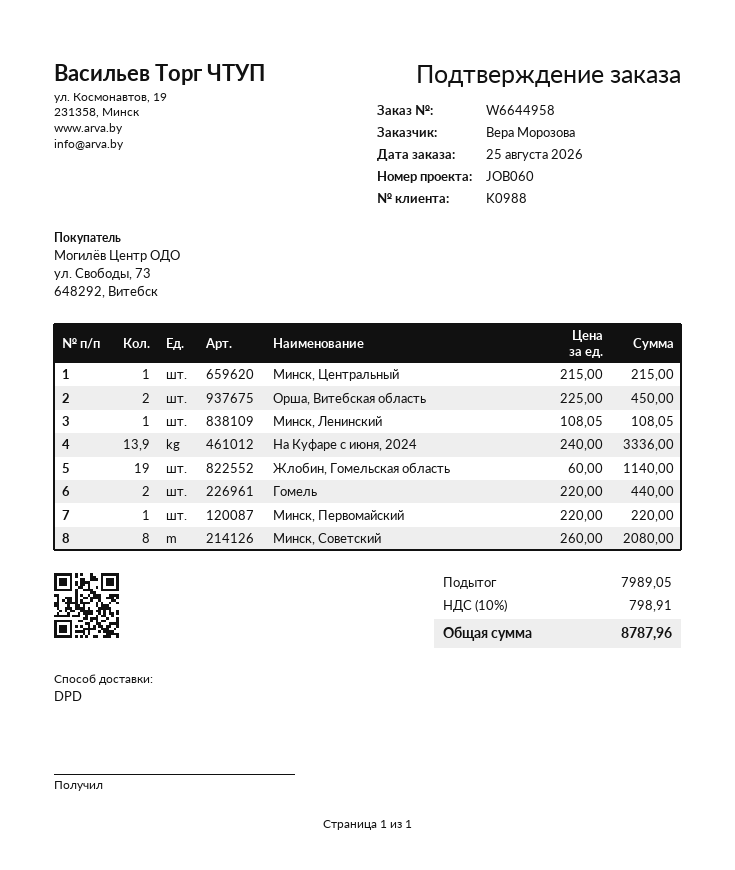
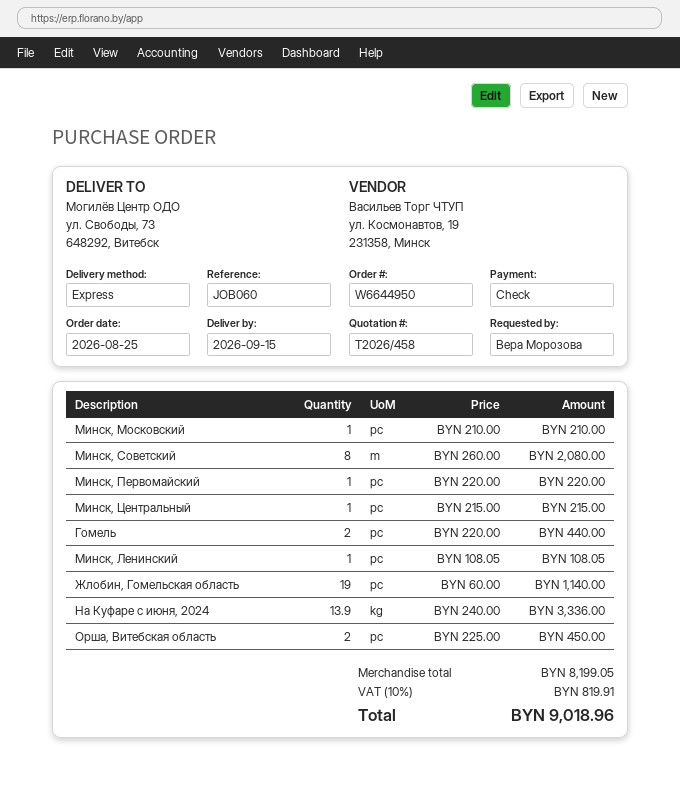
order number: W6644958 -> W6644950
shipping method: DPD -> express
Минск, Московский: none -> 1 x 210.00 = 210.00
subtotal: 7989.05 -> 8199.05
tax: 10% = 798.91 -> 10% = 819.91
total: 8787.96 -> 9018.96

